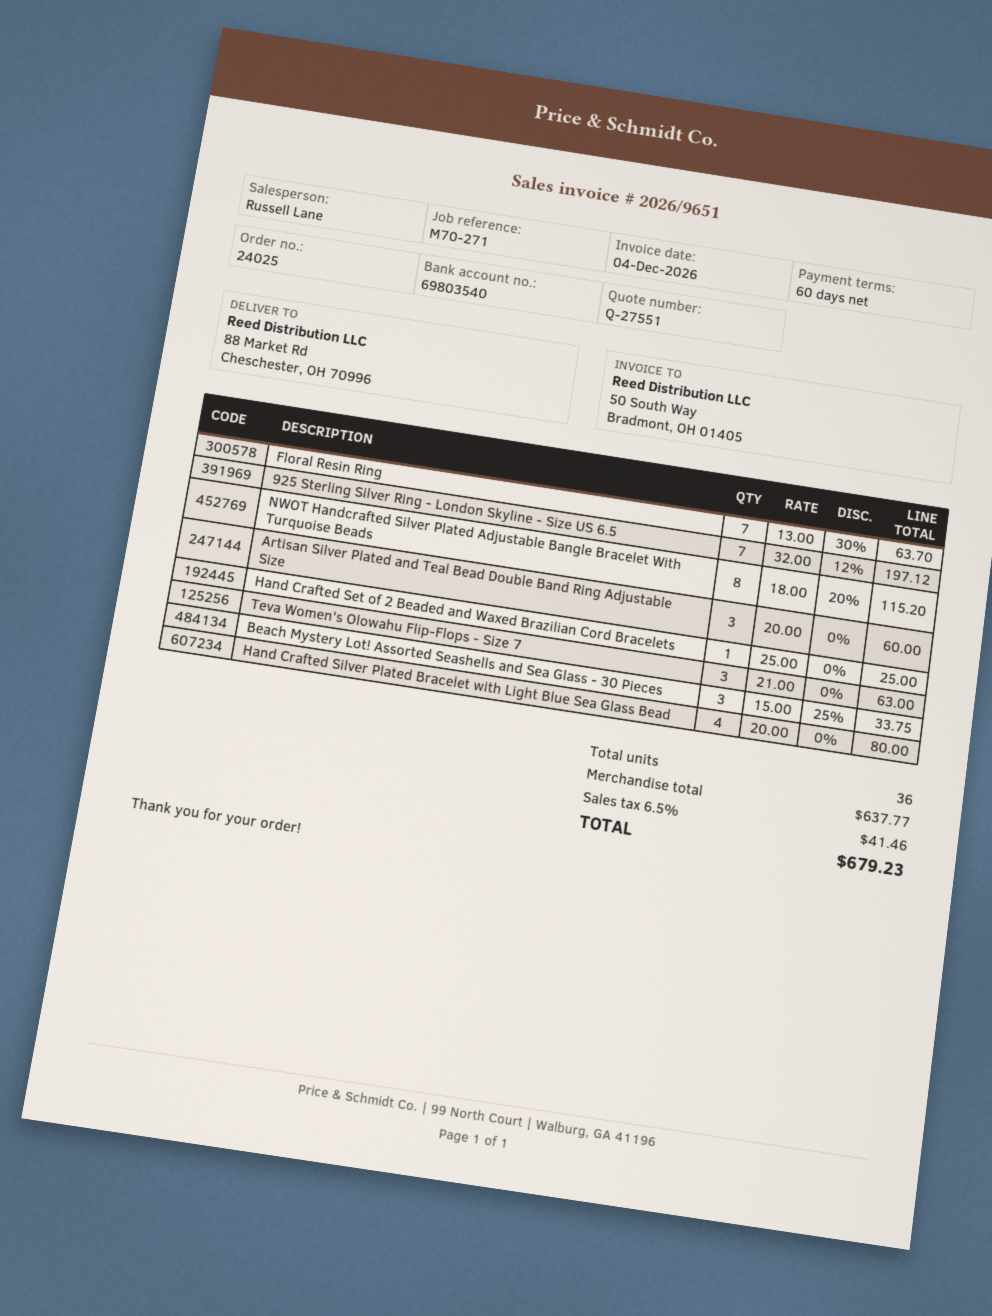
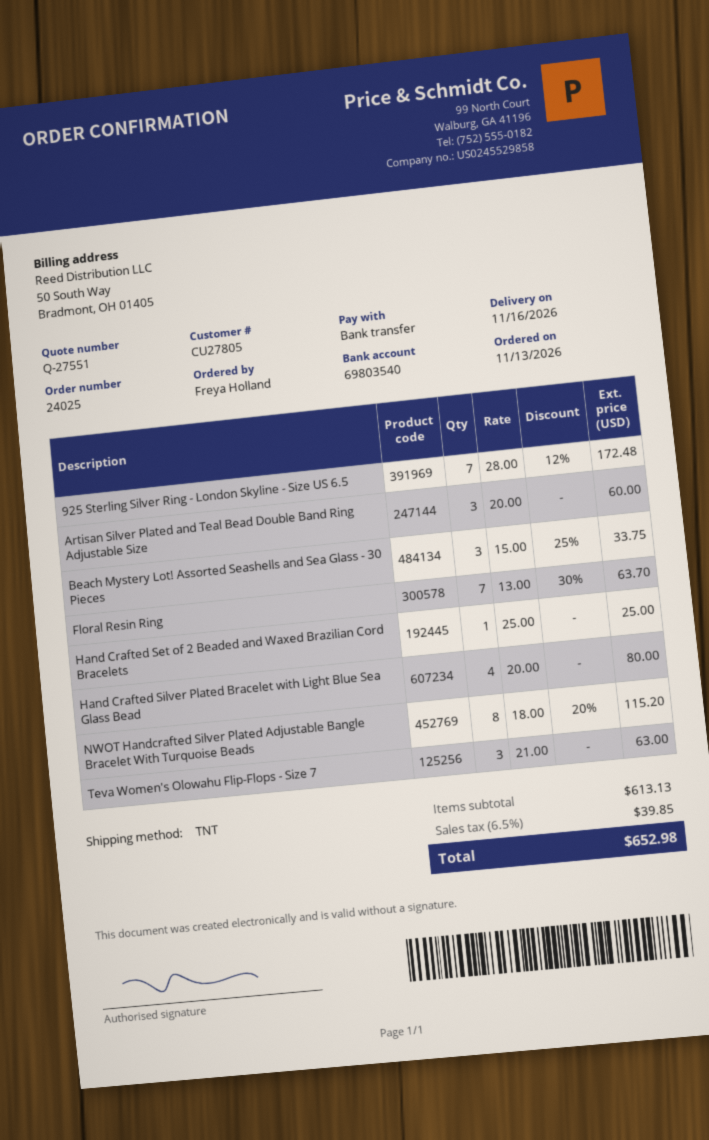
925 Sterling Silver Ring - London Skyline - Size US 6.5: 7 x 32.00 - 12% = 197.12 -> 7 x 28.00 - 12% = 172.48
subtotal: 637.77 -> 613.13
tax: 6.5% = 41.46 -> 6.5% = 39.85
total: 679.23 -> 652.98

